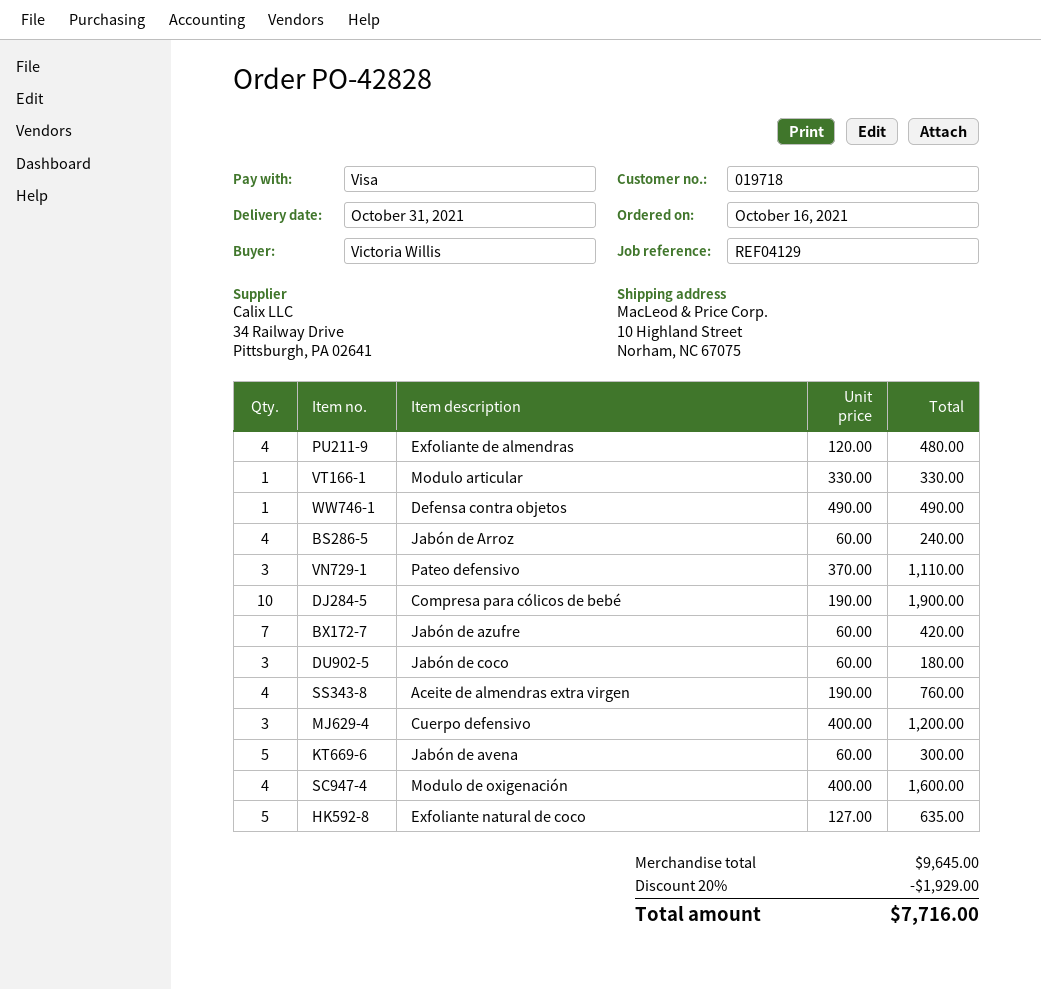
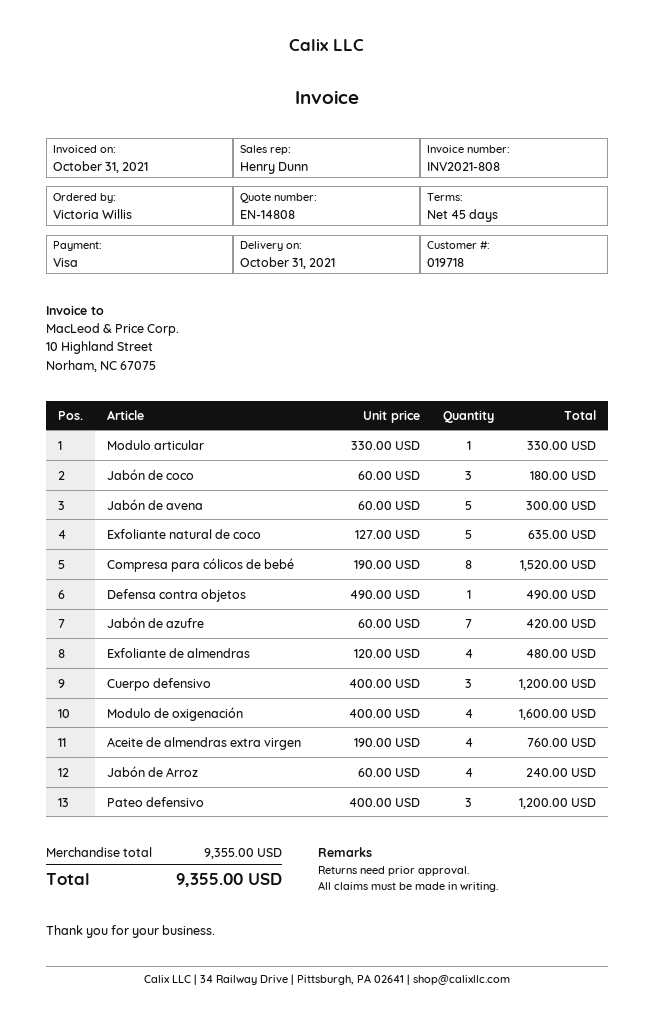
Pateo defensivo: 3 x 370.00 = 1110.00 -> 3 x 400.00 = 1200.00
Compresa para cólicos de bebé: 10 x 190.00 = 1900.00 -> 8 x 190.00 = 1520.00
subtotal: 9645.00 -> 9355.00
discount: 20% = 1929.00 -> none
total: 7716.00 -> 9355.00

